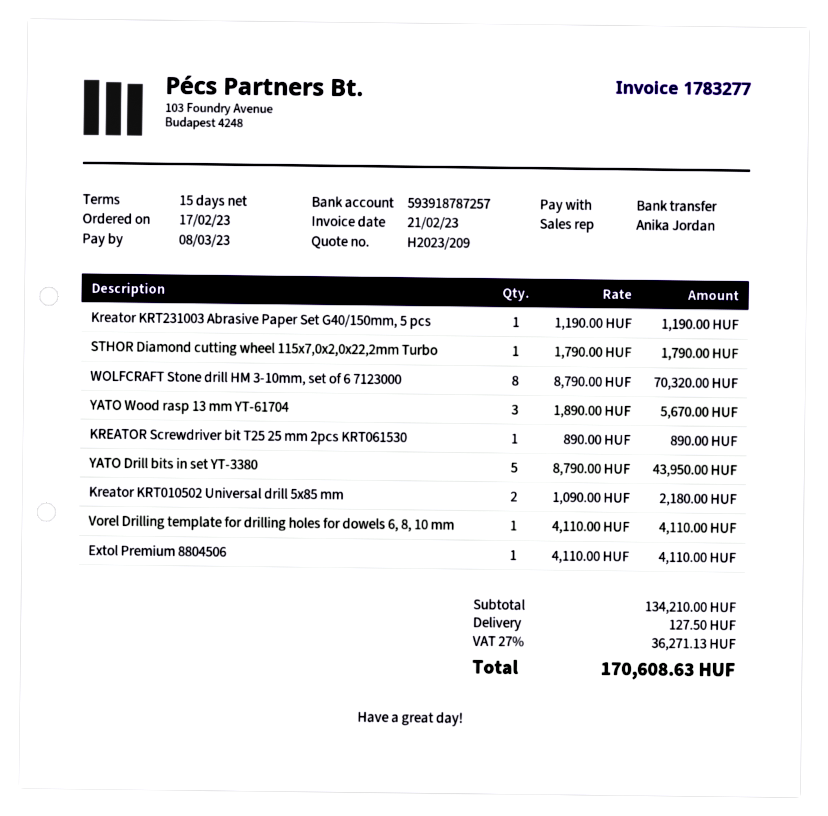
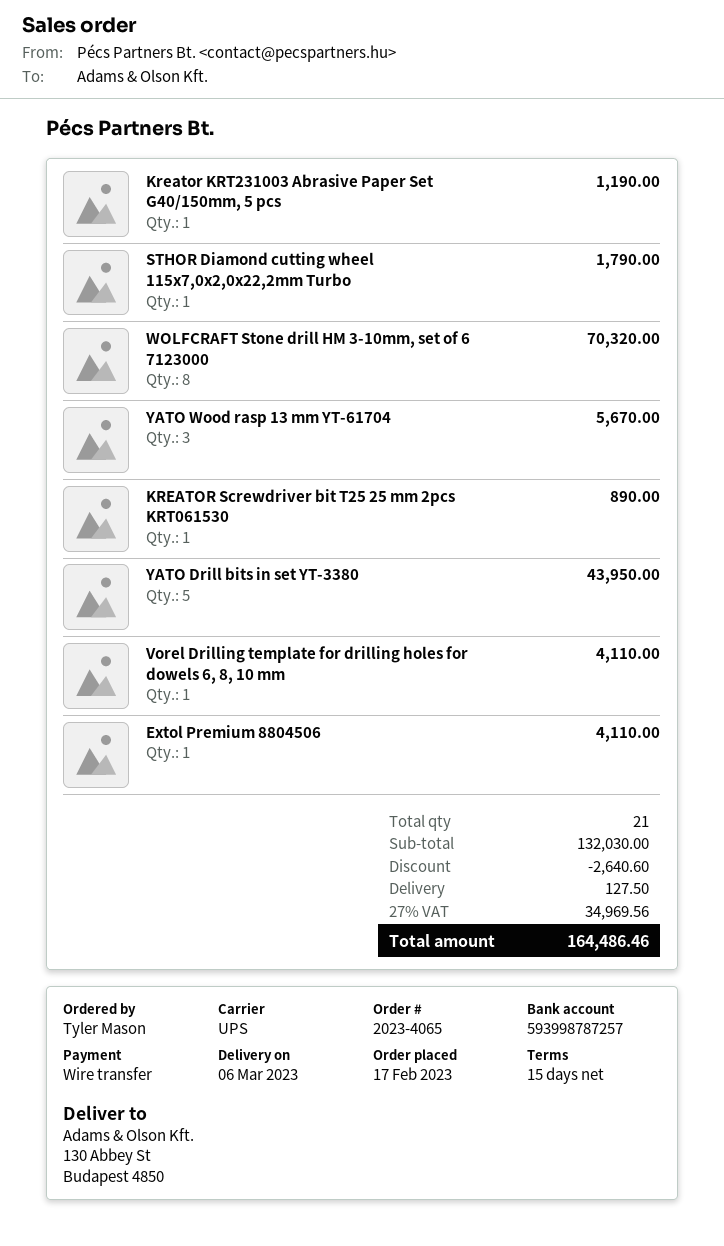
bank account: 593918787257 -> 593998787257
Kreator KRT010502 Universal drill 5x85 mm: 2 for 2180.00 -> none
subtotal: 134210.00 -> 132030.00
discount: none -> 2640.60
tax: 27% = 36271.13 -> 27% = 34969.56
total: 170608.63 -> 164486.46

